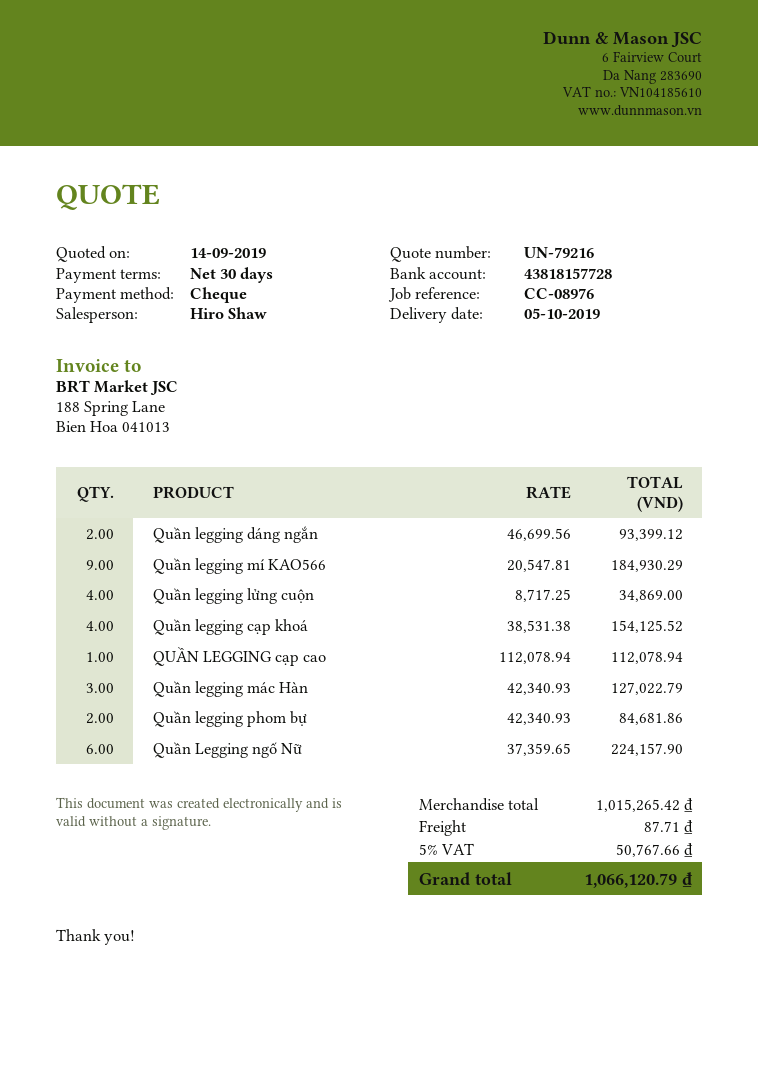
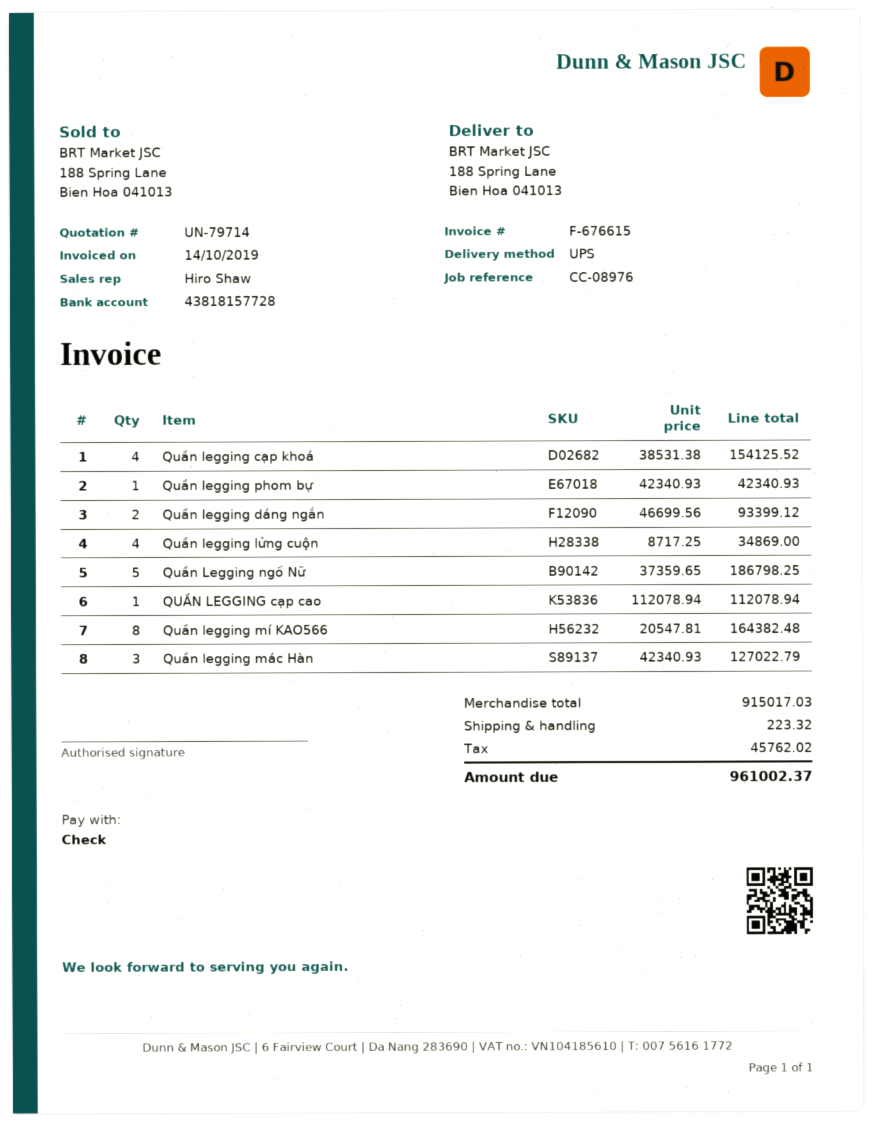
quote number: UN-79216 -> UN-79714
Quần legging mí KAO566: 9 x 20547.81 = 184930.29 -> 8 x 20547.81 = 164382.48
Quần legging phom bự: 2 x 42340.93 = 84681.86 -> 1 x 42340.93 = 42340.93
Quần Legging ngố Nữ: 6 x 37359.65 = 224157.90 -> 5 x 37359.65 = 186798.25
subtotal: 1015265.42 -> 915017.03
shipping: 87.71 -> 223.32
tax: 50767.66 -> 45762.02
total: 1066120.79 -> 961002.37

